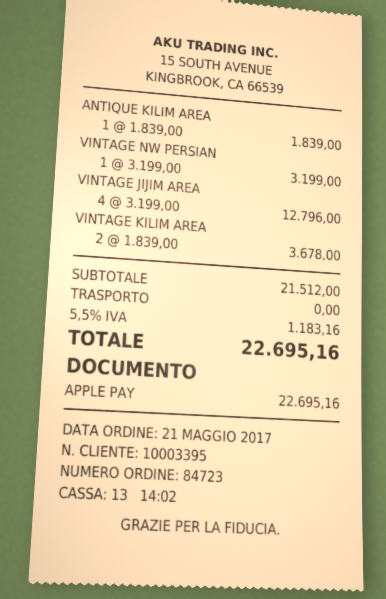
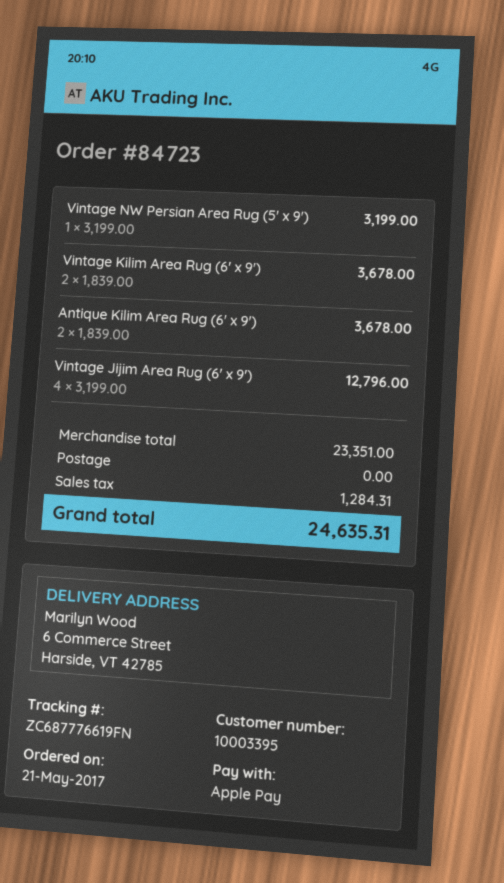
ANTIQUE KILIM AREA: 1 x 1839.00 = 1839.00 -> 2 x 1839.00 = 3678.00
subtotal: 21512.00 -> 23351.00
tax: 1183.16 -> 1284.31
total: 22695.16 -> 24635.31

